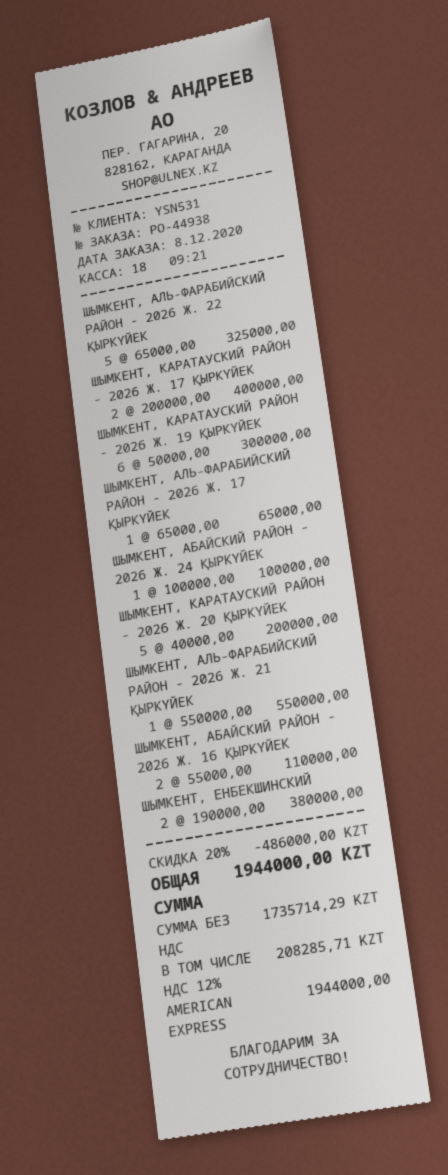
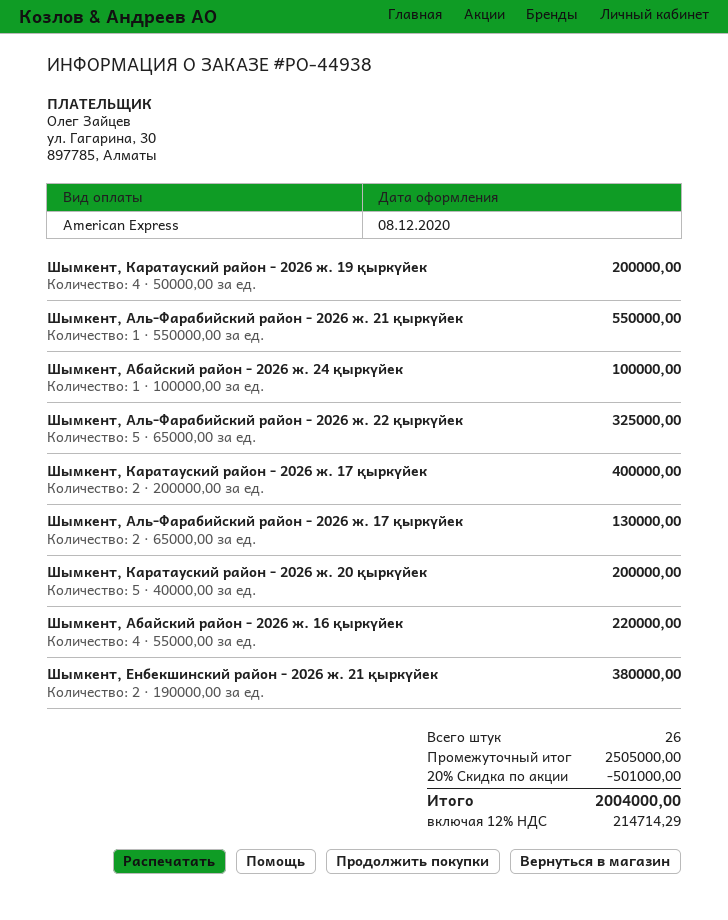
ШЫМКЕНТ, КАРАТАУСКИЙ РАЙОН - 2026 Ж. 19 ҚЫРКҮЙЕК: 6 x 50000.00 = 300000.00 -> 4 x 50000.00 = 200000.00
ШЫМКЕНТ, АЛЬ-ФАРАБИЙСКИЙ РАЙОН - 2026 Ж. 17 ҚЫРКҮЙЕК: 1 x 65000.00 = 65000.00 -> 2 x 65000.00 = 130000.00
ШЫМКЕНТ, АБАЙСКИЙ РАЙОН - 2026 Ж. 16 ҚЫРКҮЙЕК: 2 x 55000.00 = 110000.00 -> 4 x 55000.00 = 220000.00
discount: 20% = 486000.00 -> 20% = 501000.00
tax: 12% = 208285.71 -> 12% = 214714.29
total: 1944000.00 -> 2004000.00

